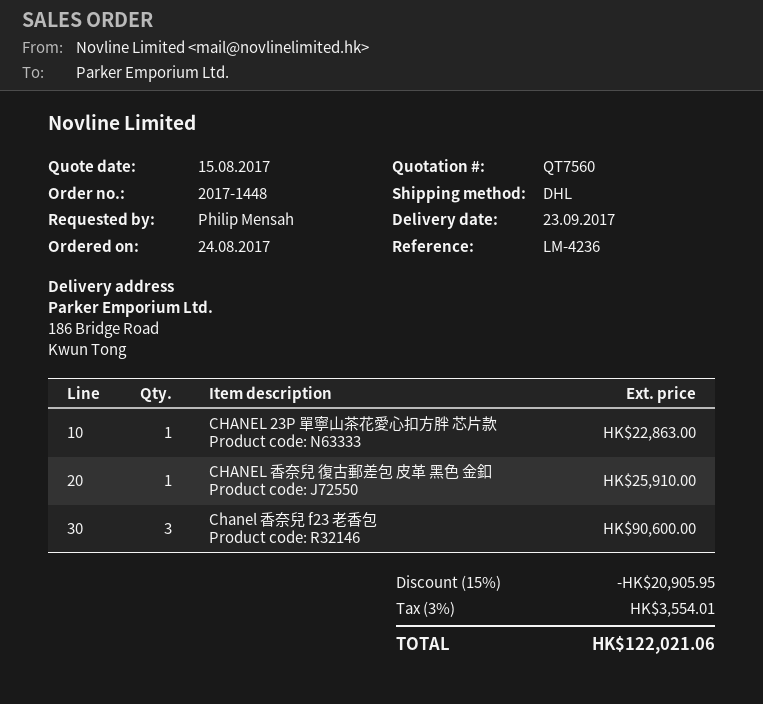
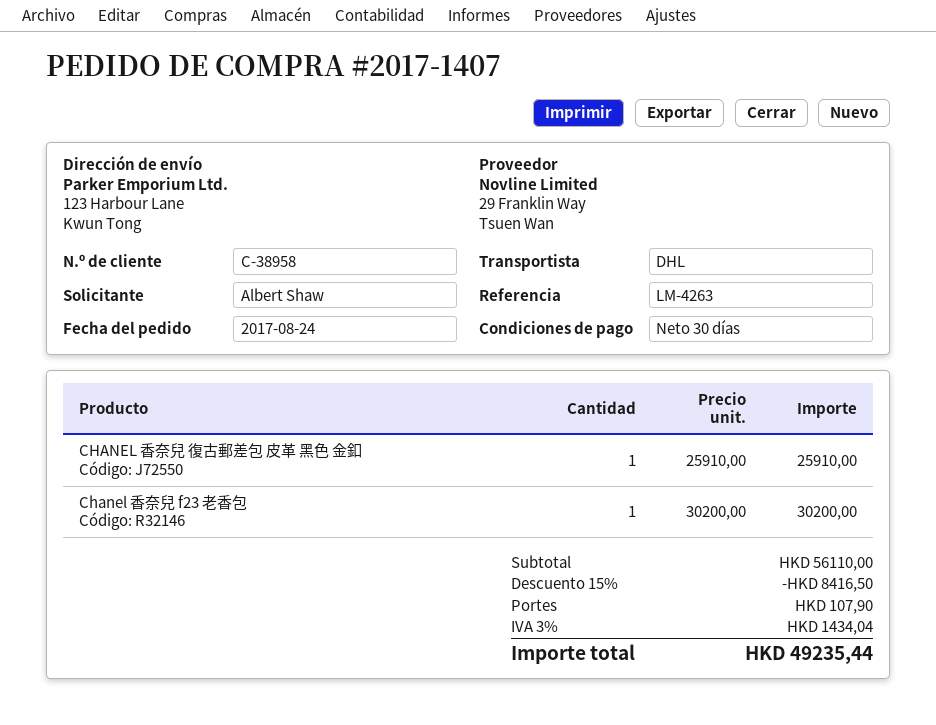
order number: 2017-1448 -> 2017-1407
reference: LM-4236 -> LM-4263
ordered by: Philip Mensah -> Albert Shaw
ship to: 186 Bridge Road, Kwun Tong -> 123 Harbour Lane, Kwun Tong
CHANEL 23P 單寧山茶花愛心扣方胖 芯片款: 1 for 22863.00 -> none
Chanel 香奈兒 f23 老香包: 3 for 90600.00 -> 1 for 30200.00
discount: 15% = 20905.95 -> 15% = 8416.50
shipping: none -> 107.90
tax: 3% = 3554.01 -> 3% = 1434.04
total: 122021.06 -> 49235.44

